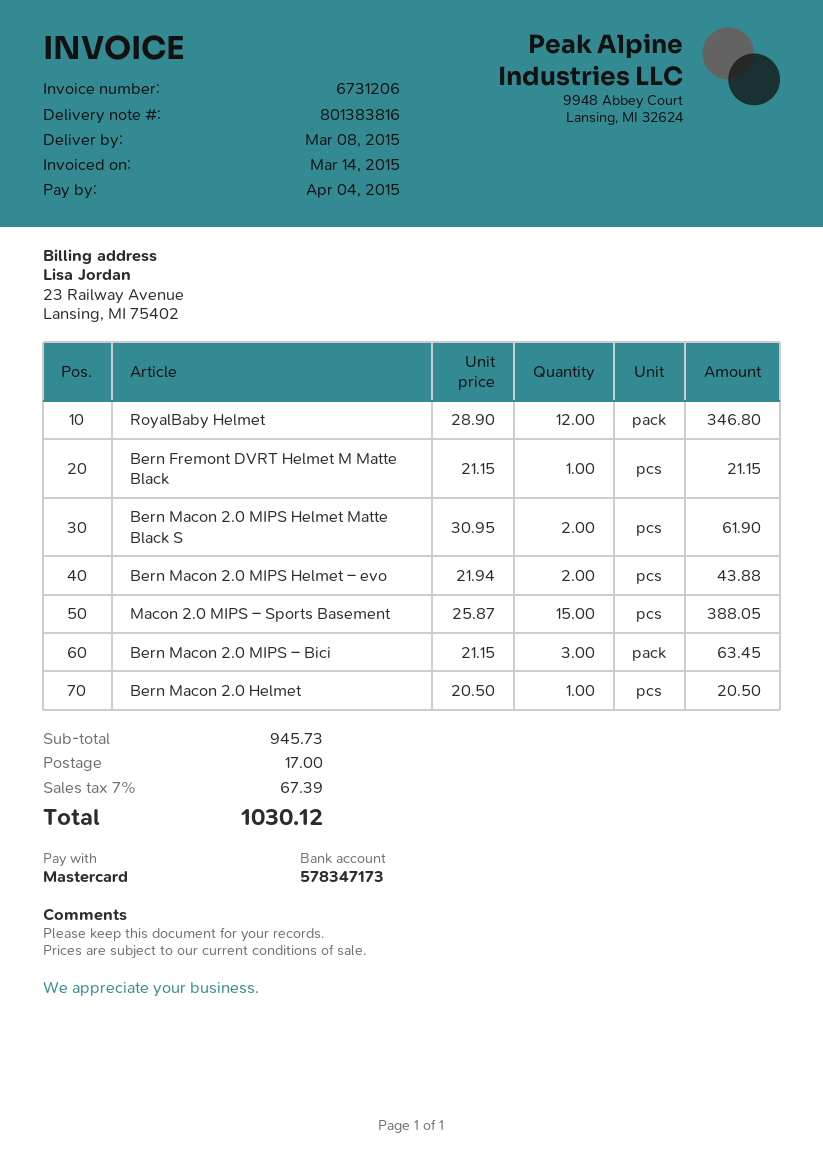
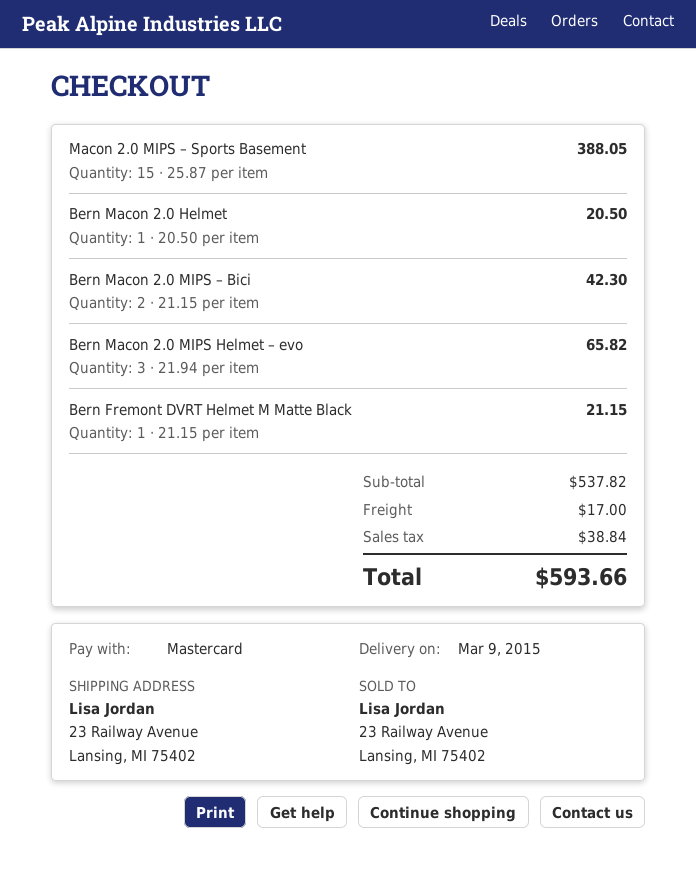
delivery date: 2015-03-08 -> 2015-03-09
RoyalBaby Helmet: 12 x 28.90 = 346.80 -> none
Bern Macon 2.0 MIPS Helmet Matte Black S: 2 x 30.95 = 61.90 -> none
Bern Macon 2.0 MIPS Helmet – evo: 2 x 21.94 = 43.88 -> 3 x 21.94 = 65.82
Bern Macon 2.0 MIPS – Bici: 3 x 21.15 = 63.45 -> 2 x 21.15 = 42.30
subtotal: 945.73 -> 537.82
tax: 67.39 -> 38.84
total: 1030.12 -> 593.66

